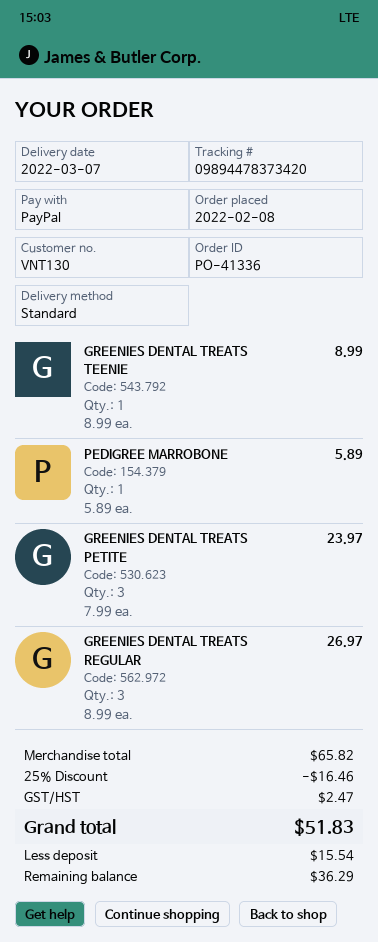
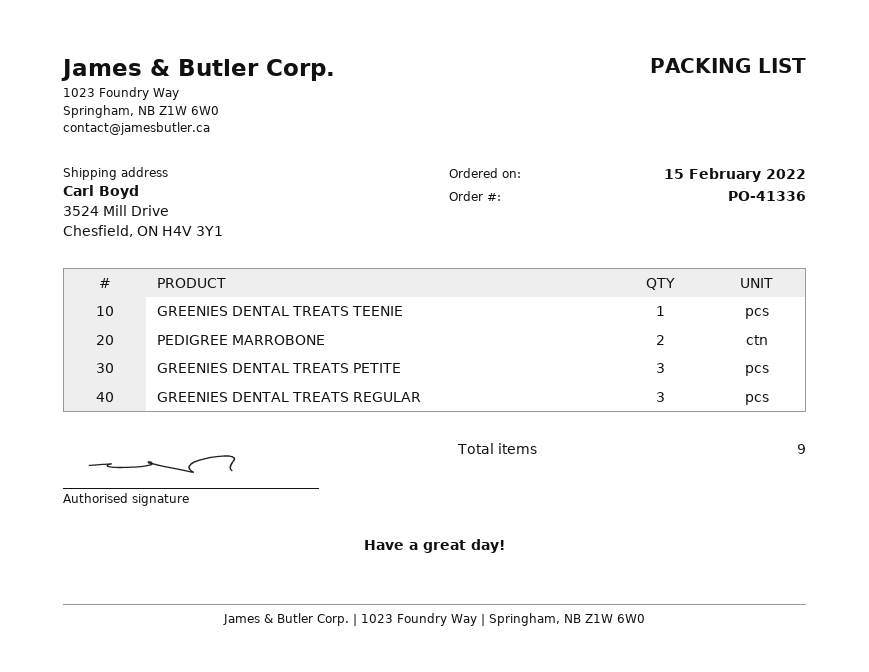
order date: 2022-02-08 -> 2022-02-15
PEDIGREE MARROBONE: 1 -> 2

